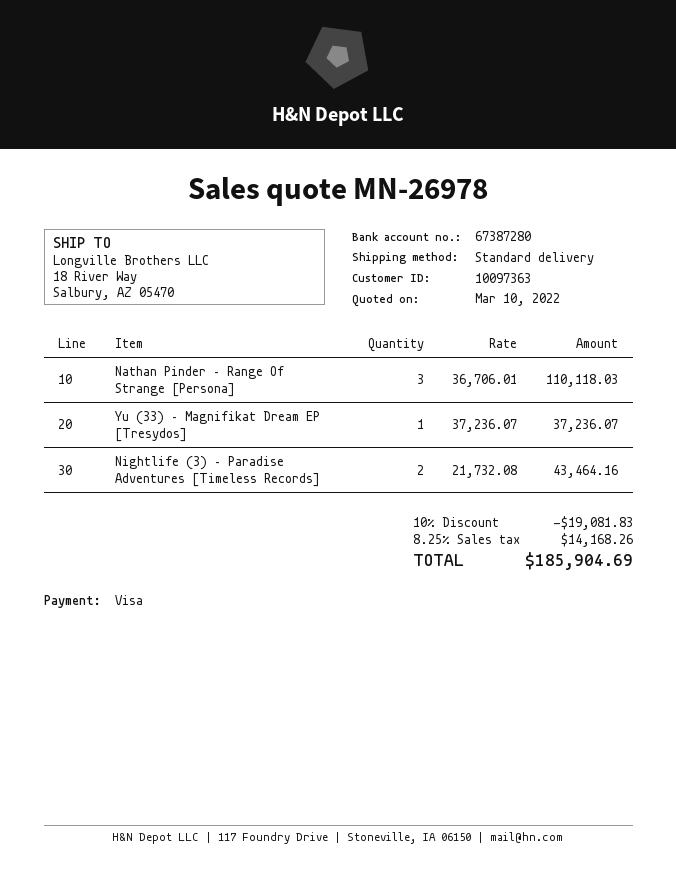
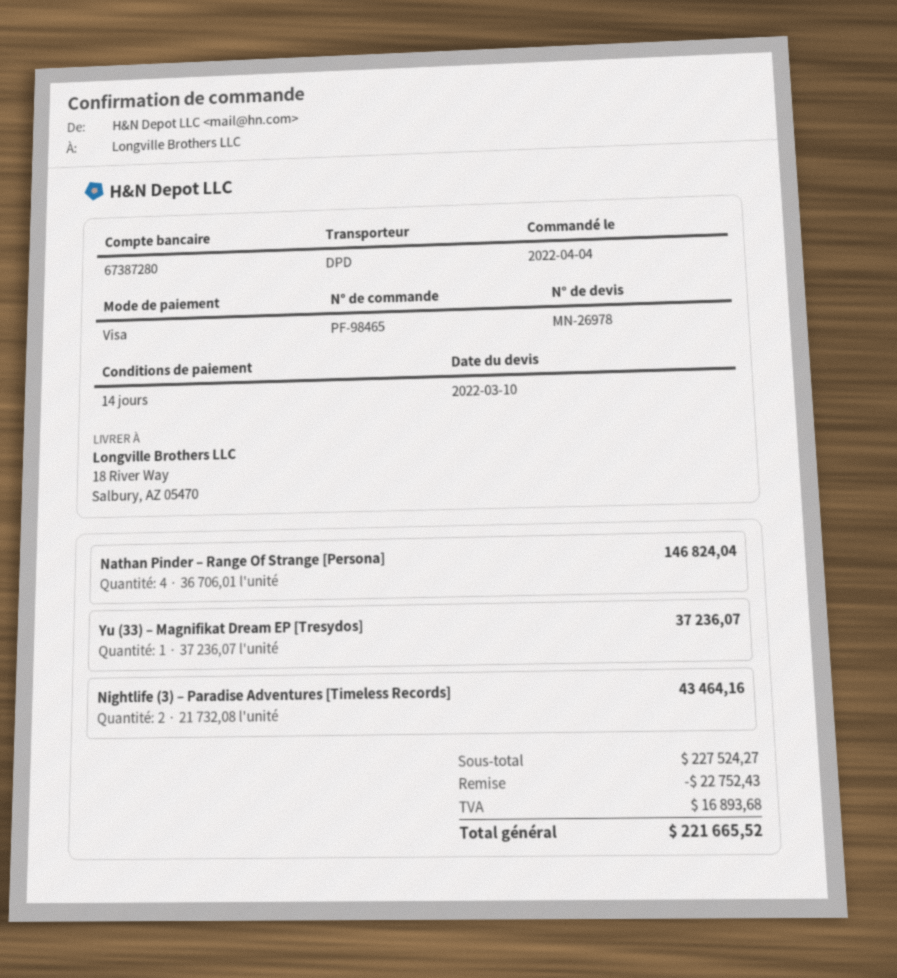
shipping method: standard -> DPD
Nathan Pinder – Range Of Strange [Persona]: 3 x 36706.01 = 110118.03 -> 4 x 36706.01 = 146824.04
discount: 19081.83 -> 22752.43
tax: 14168.26 -> 16893.68
total: 185904.69 -> 221665.52

